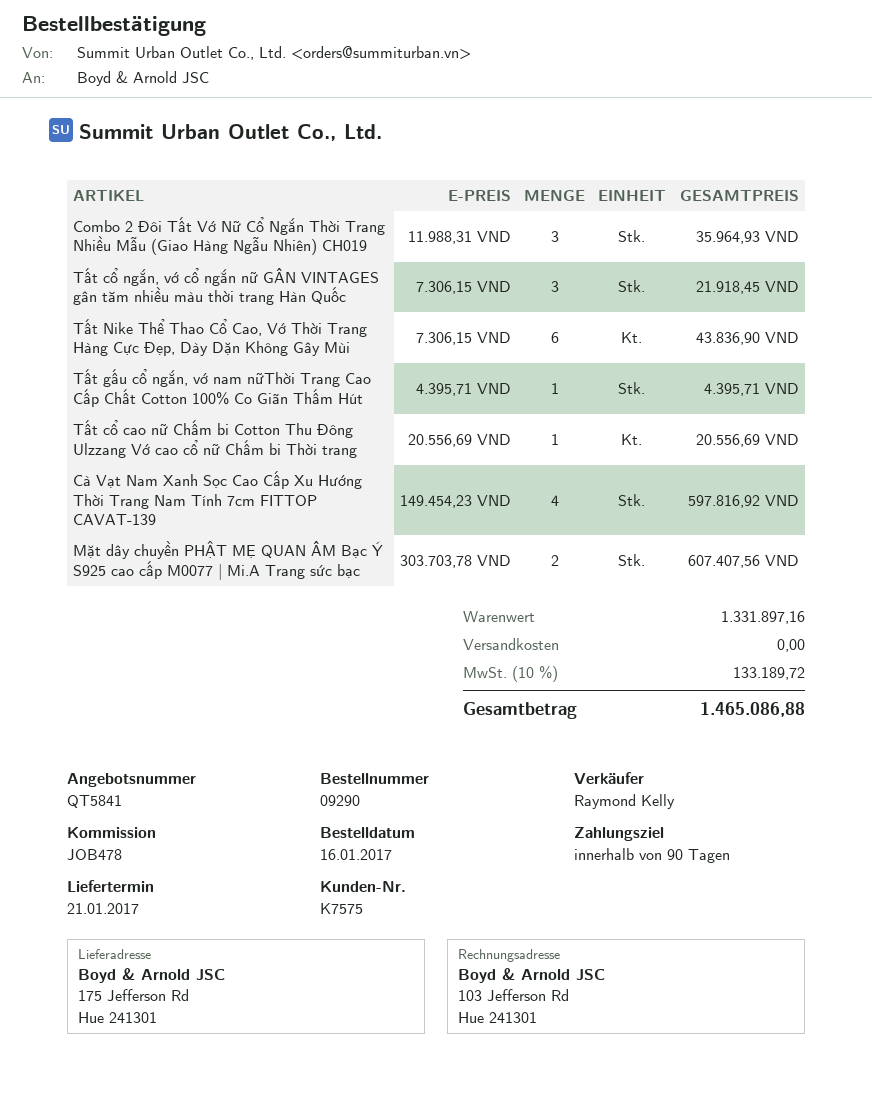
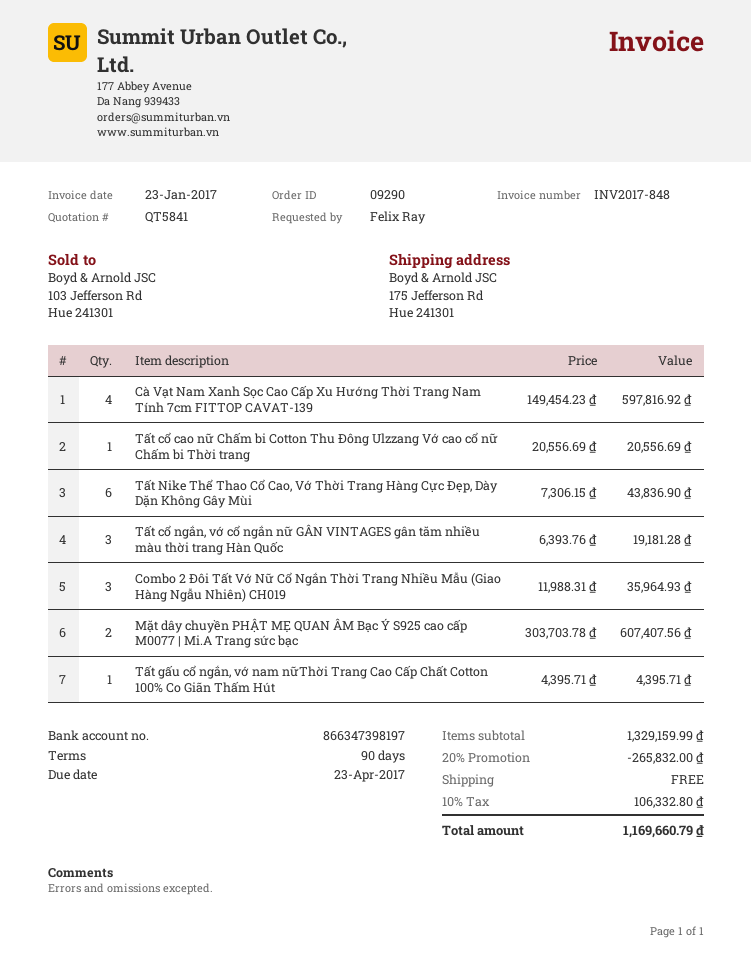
Tất cổ ngắn, vớ cổ ngắn nữ GÂN VINTAGES gân tăm nhiều màu thời trang Hàn Quốc: 3 x 7306.15 = 21918.45 -> 3 x 6393.76 = 19181.28
subtotal: 1331897.16 -> 1329159.99
discount: none -> 20% = 265832.00
tax: 10% = 133189.72 -> 10% = 106332.80
total: 1465086.88 -> 1169660.79

